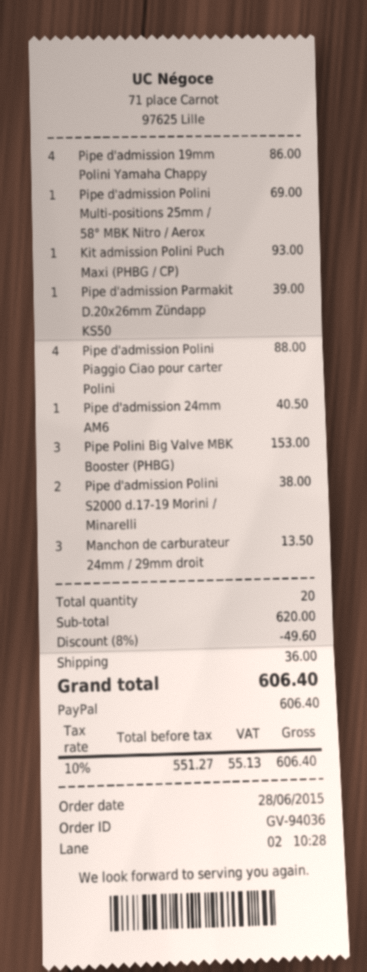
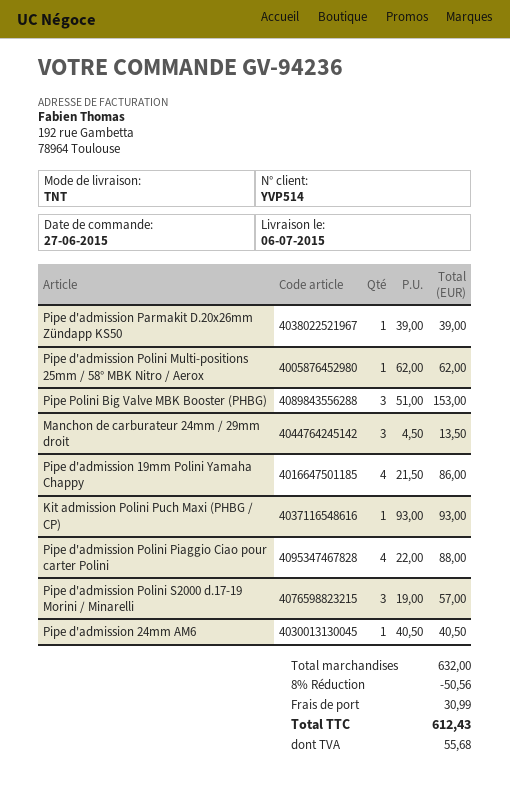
order number: GV-94036 -> GV-94236
order date: 2015-06-28 -> 2015-06-27
Pipe d'admission Polini Multi-positions 25mm / 58° MBK Nitro / Aerox: 1 for 69.00 -> 1 for 62.00
Pipe d'admission Polini S2000 d.17-19 Morini / Minarelli: 2 for 38.00 -> 3 for 57.00
subtotal: 620.00 -> 632.00
discount: 8% = 49.60 -> 8% = 50.56
shipping: 36.00 -> 30.99
tax: 55.13 -> 55.68
total: 606.40 -> 612.43

